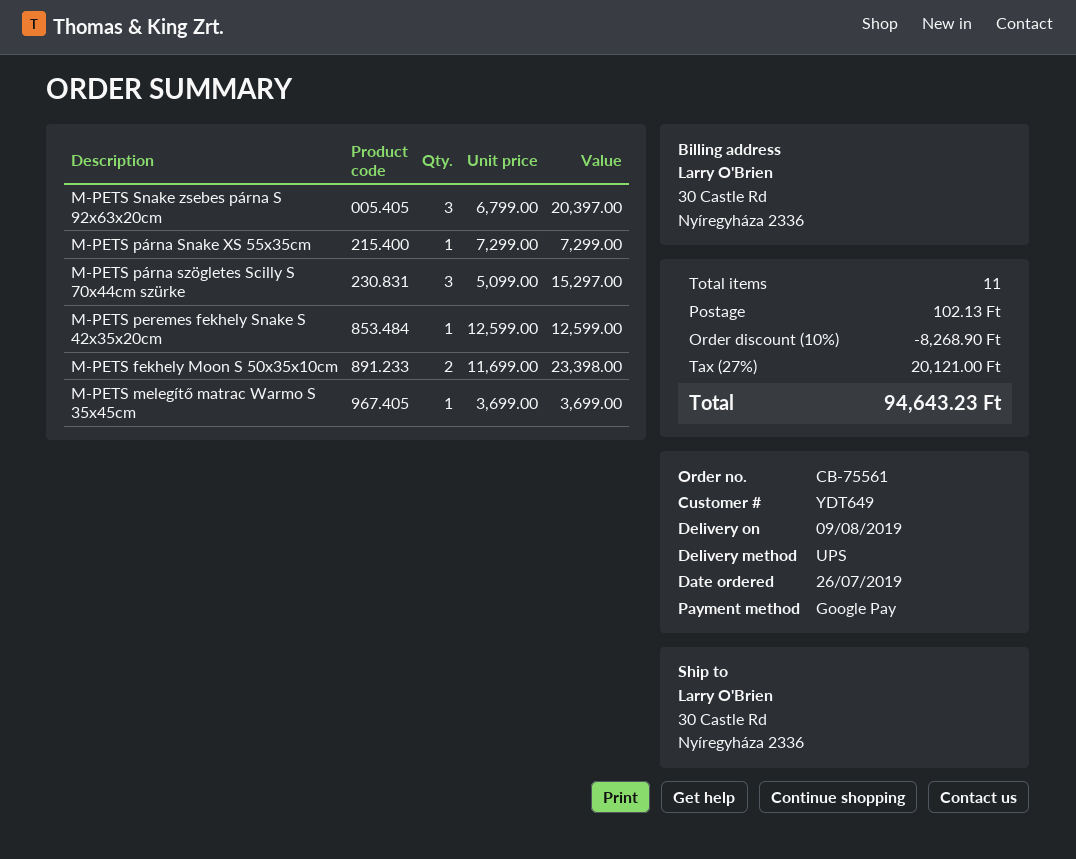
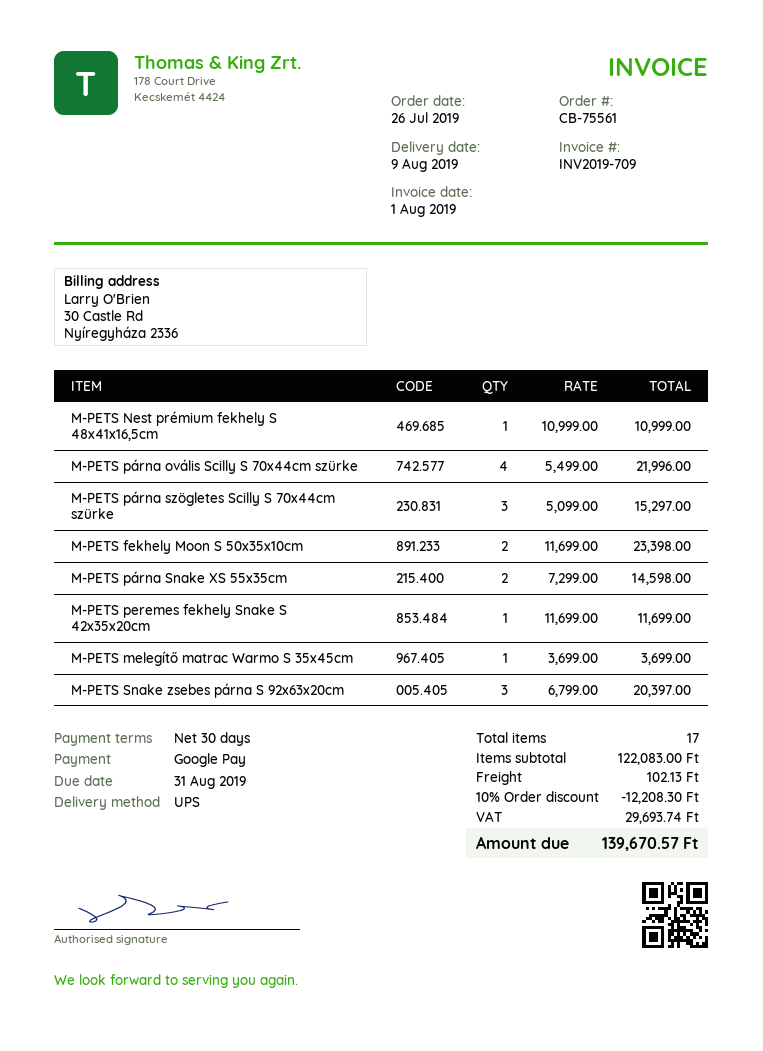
M-PETS párna Snake XS 55x35cm: 1 x 7299.00 = 7299.00 -> 2 x 7299.00 = 14598.00
M-PETS peremes fekhely Snake S 42x35x20cm: 1 x 12599.00 = 12599.00 -> 1 x 11699.00 = 11699.00
M-PETS Nest prémium fekhely S 48x41x16,5cm: none -> 1 x 10999.00 = 10999.00
M-PETS párna ovális Scilly S 70x44cm szürke: none -> 4 x 5499.00 = 21996.00
total quantity: 11 -> 17
discount: 10% = 8268.90 -> 10% = 12208.30
tax: 20121.00 -> 29693.74
total: 94643.23 -> 139670.57

